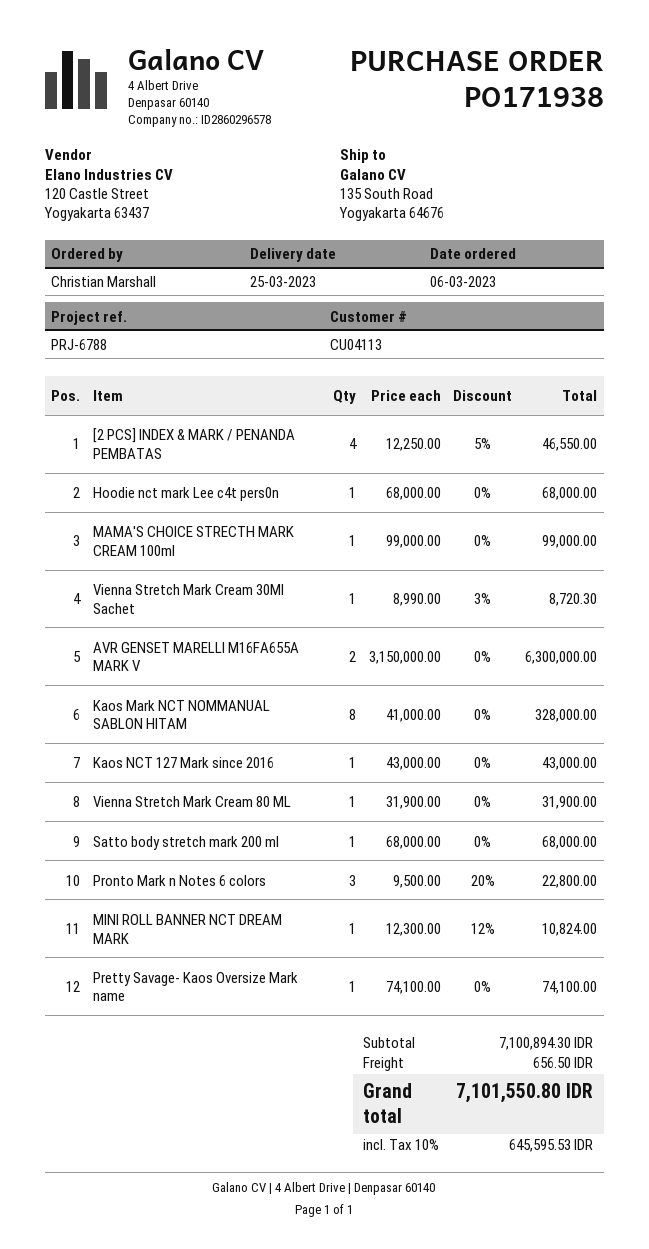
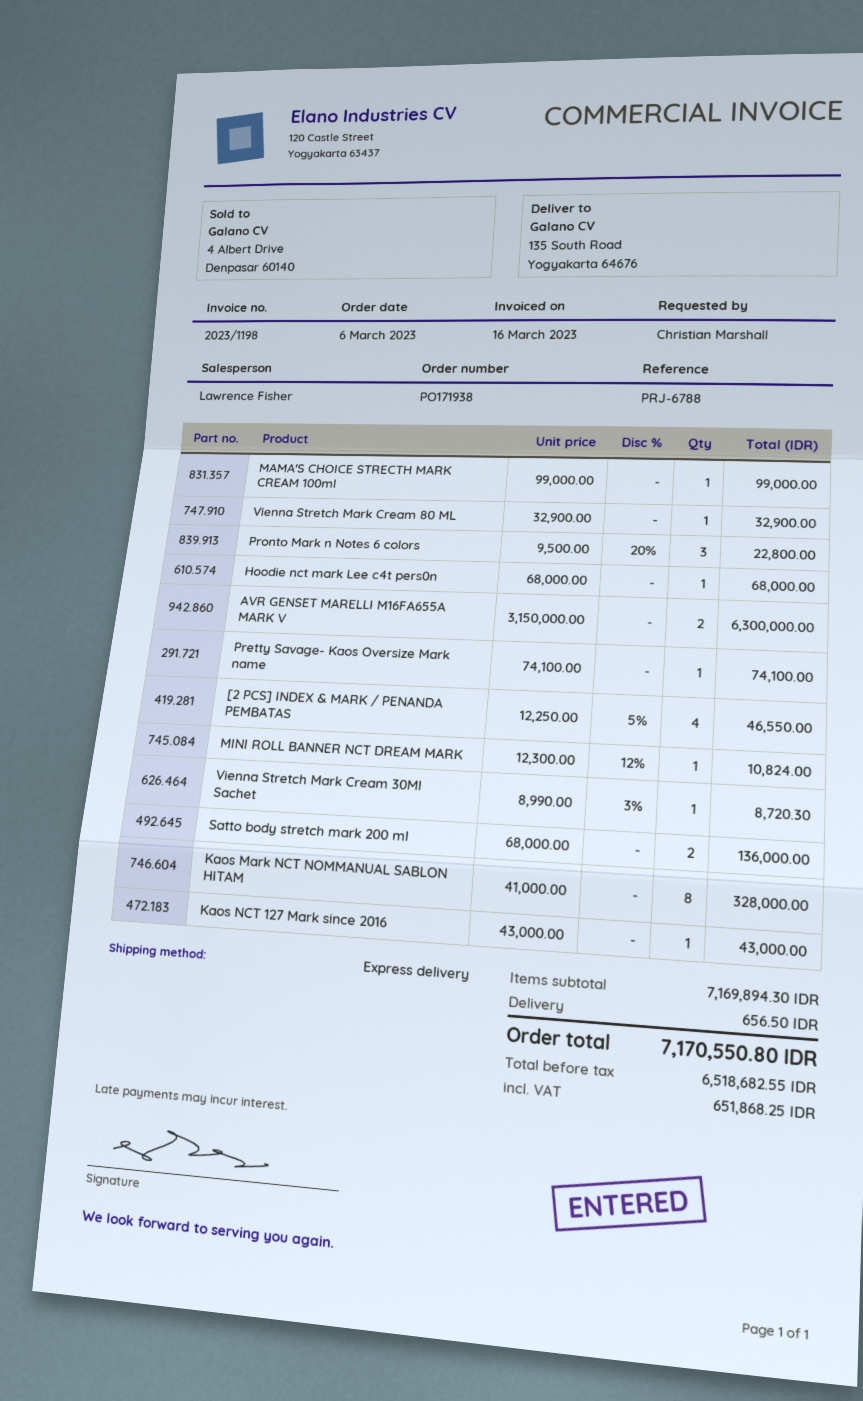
Vienna Stretch Mark Cream 80 ML: 1 x 31900.00 = 31900.00 -> 1 x 32900.00 = 32900.00
Satto body stretch mark 200 ml: 1 x 68000.00 = 68000.00 -> 2 x 68000.00 = 136000.00
subtotal: 7100894.30 -> 7169894.30
tax: 645595.53 -> 651868.25
total: 7101550.80 -> 7170550.80

